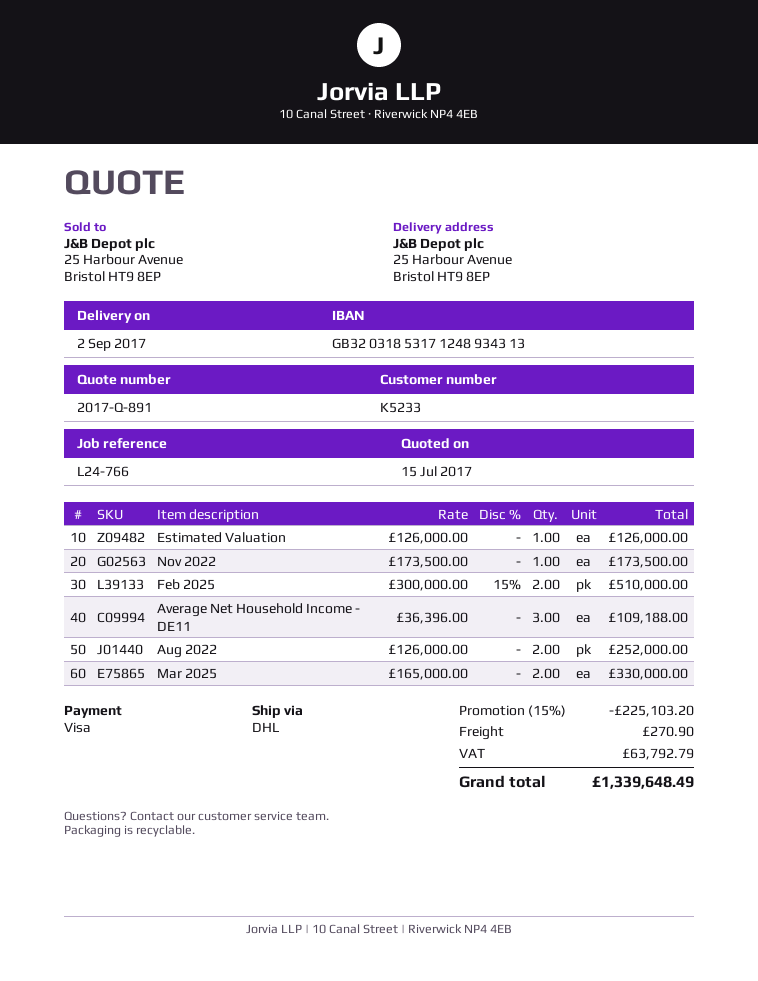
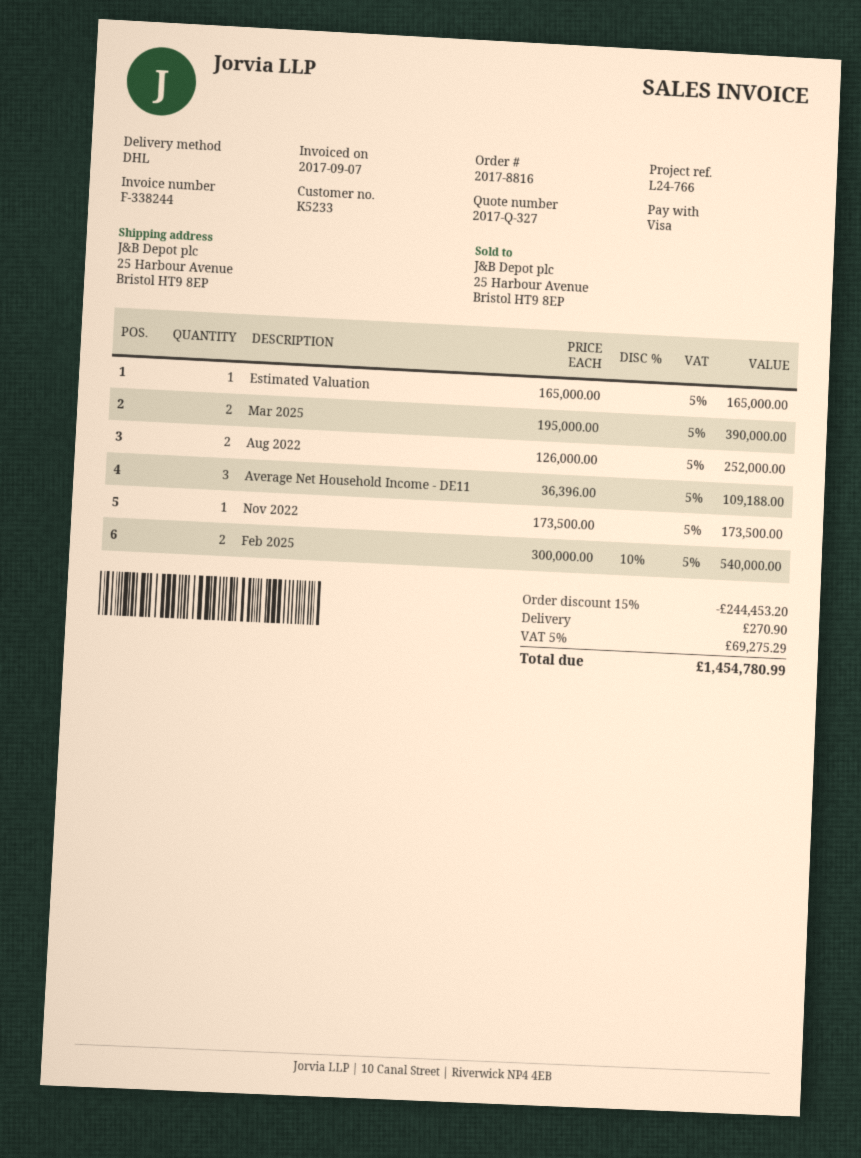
quote number: 2017-Q-891 -> 2017-Q-327
Estimated Valuation: 1 x 126000.00 = 126000.00 -> 1 x 165000.00 = 165000.00
Feb 2025: 2 x 300000.00 - 15% = 510000.00 -> 2 x 300000.00 - 10% = 540000.00
Mar 2025: 2 x 165000.00 = 330000.00 -> 2 x 195000.00 = 390000.00
discount: 15% = 225103.20 -> 15% = 244453.20
tax: 63792.79 -> 69275.29
total: 1339648.49 -> 1454780.99

